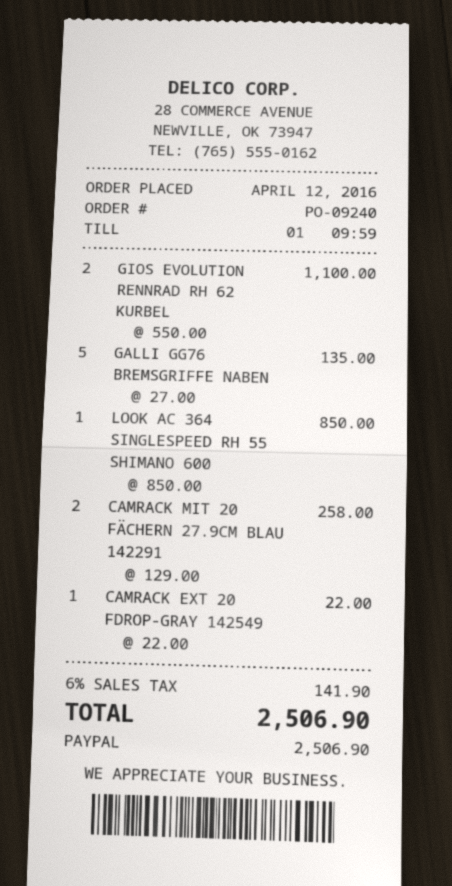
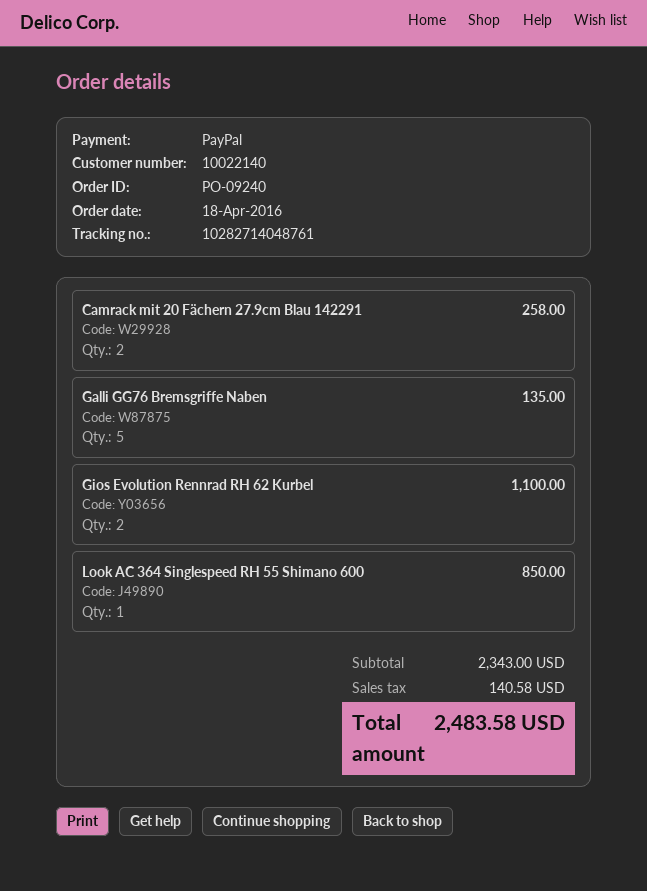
order date: 2016-04-12 -> 2016-04-18
CAMRACK EXT 20 FDROP-GRAY 142549: 1 for 22.00 -> none
tax: 141.90 -> 140.58
total: 2506.90 -> 2483.58

